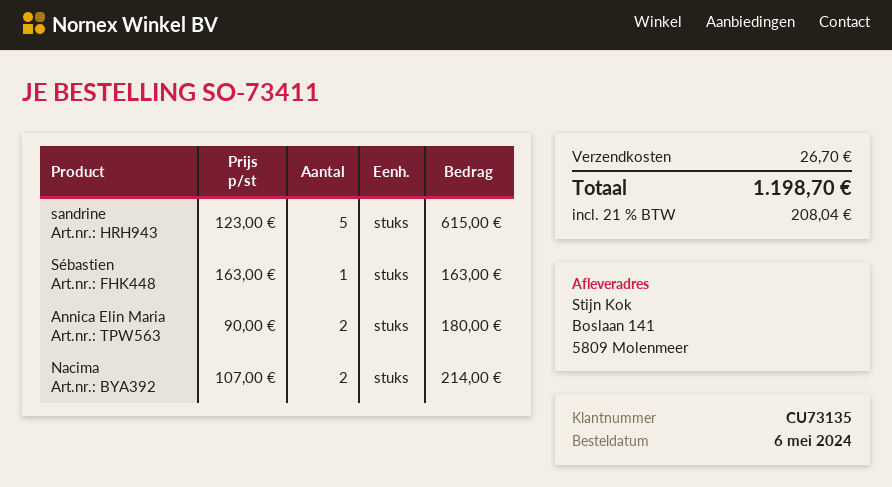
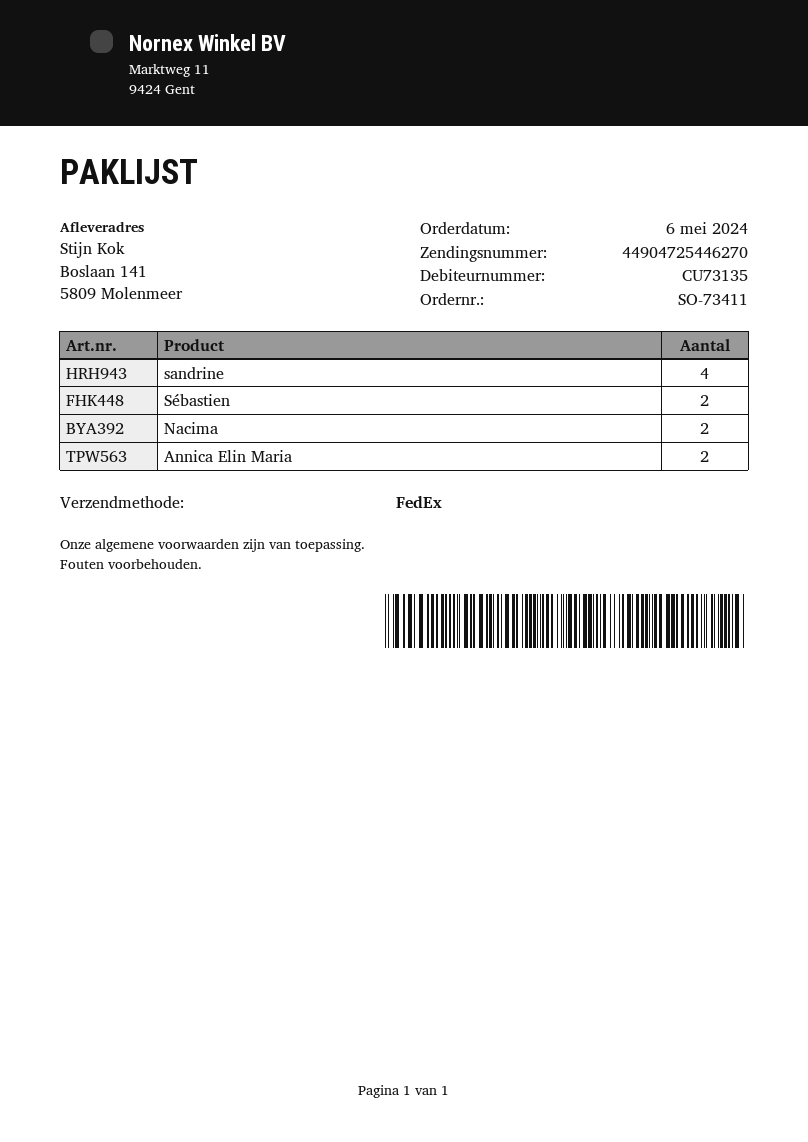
sandrine: 5 -> 4
Sébastien: 1 -> 2

